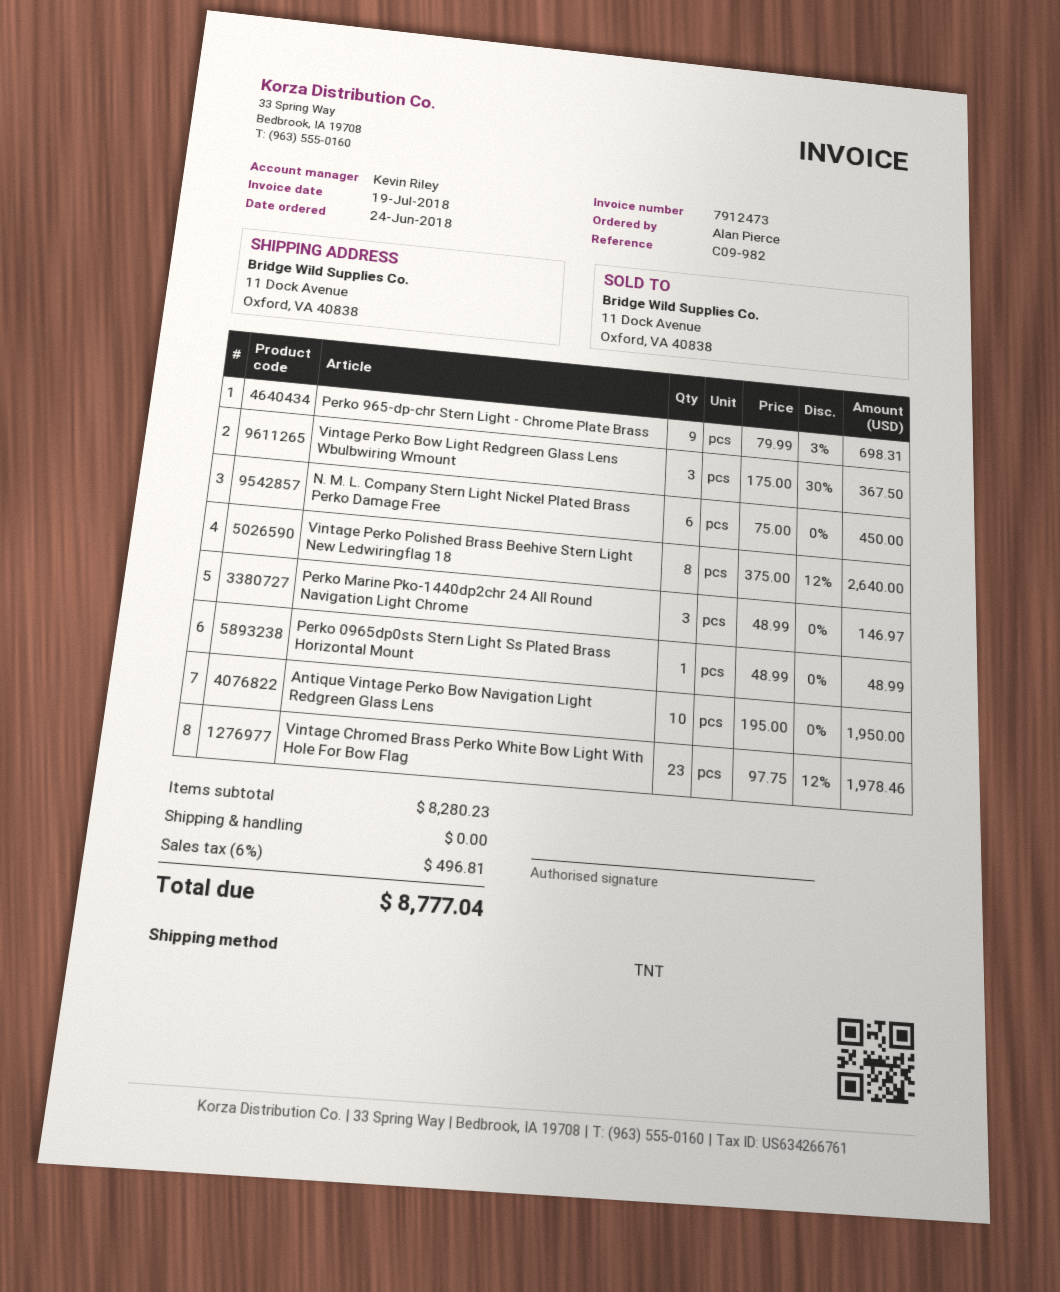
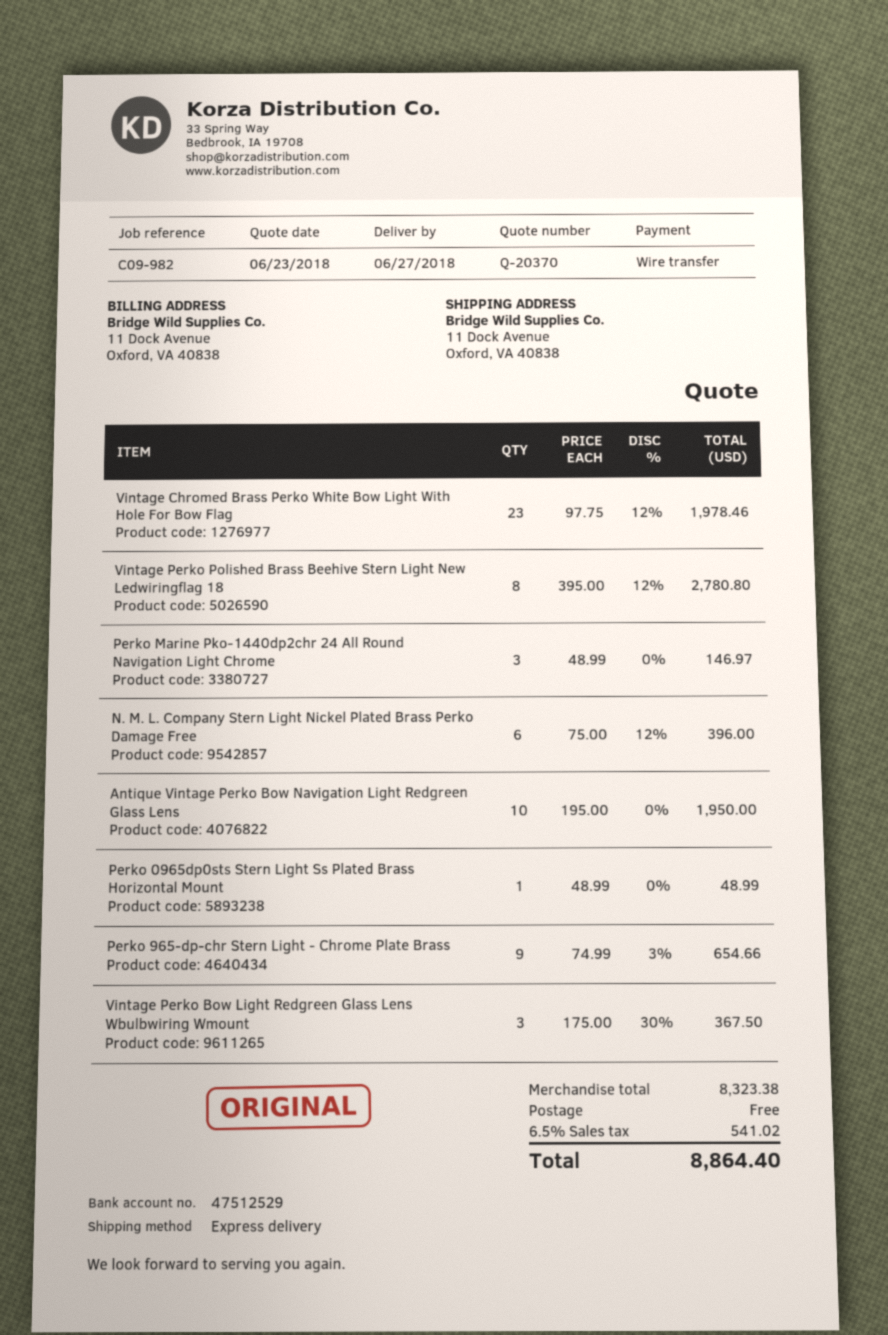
shipping method: TNT -> express
Perko 965-dp-chr Stern Light - Chrome Plate Brass: 9 x 79.99 - 3% = 698.31 -> 9 x 74.99 - 3% = 654.66
N. M. L. Company Stern Light Nickel Plated Brass Perko Damage Free: 6 x 75.00 = 450.00 -> 6 x 75.00 - 12% = 396.00
Vintage Perko Polished Brass Beehive Stern Light New Ledwiringflag 18: 8 x 375.00 - 12% = 2640.00 -> 8 x 395.00 - 12% = 2780.80
subtotal: 8280.23 -> 8323.38
tax: 6% = 496.81 -> 6.5% = 541.02
total: 8777.04 -> 8864.40

